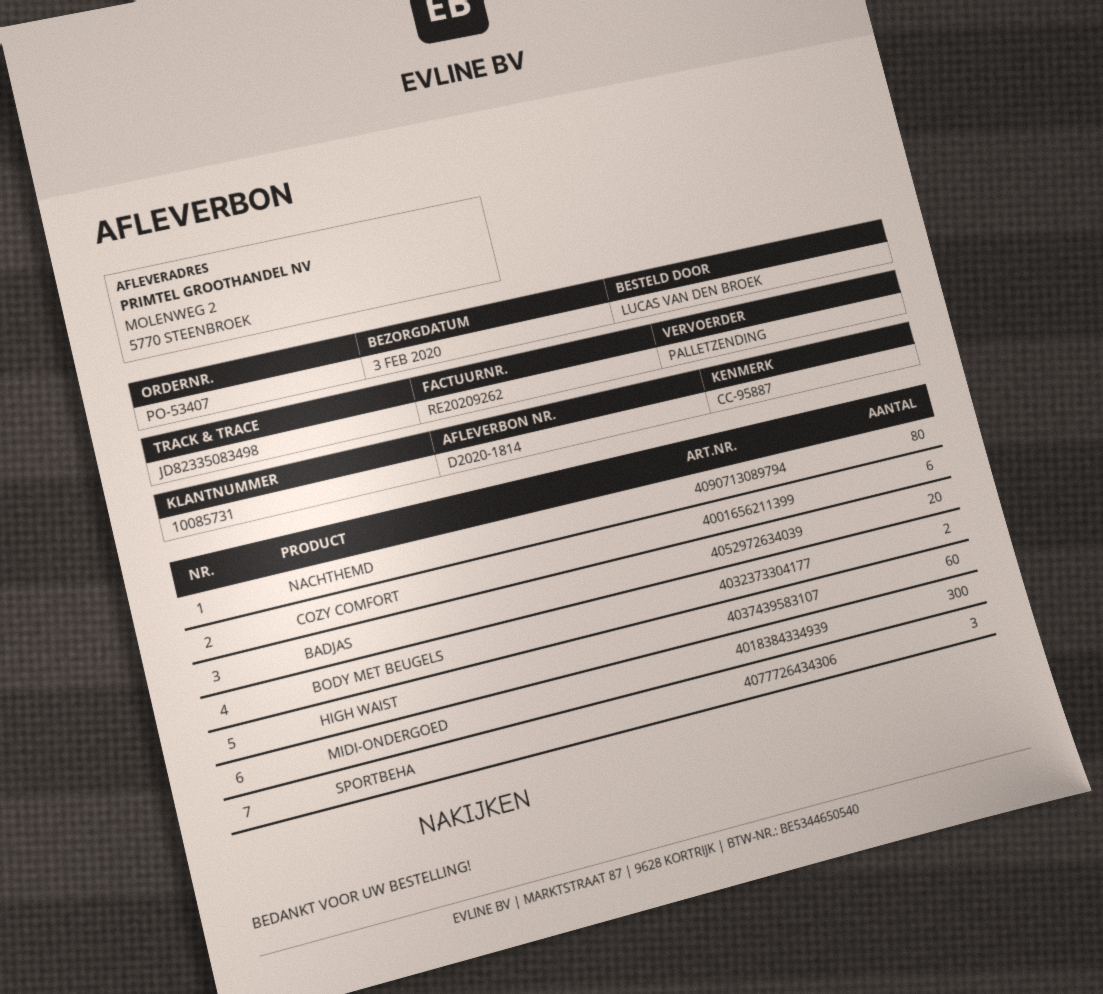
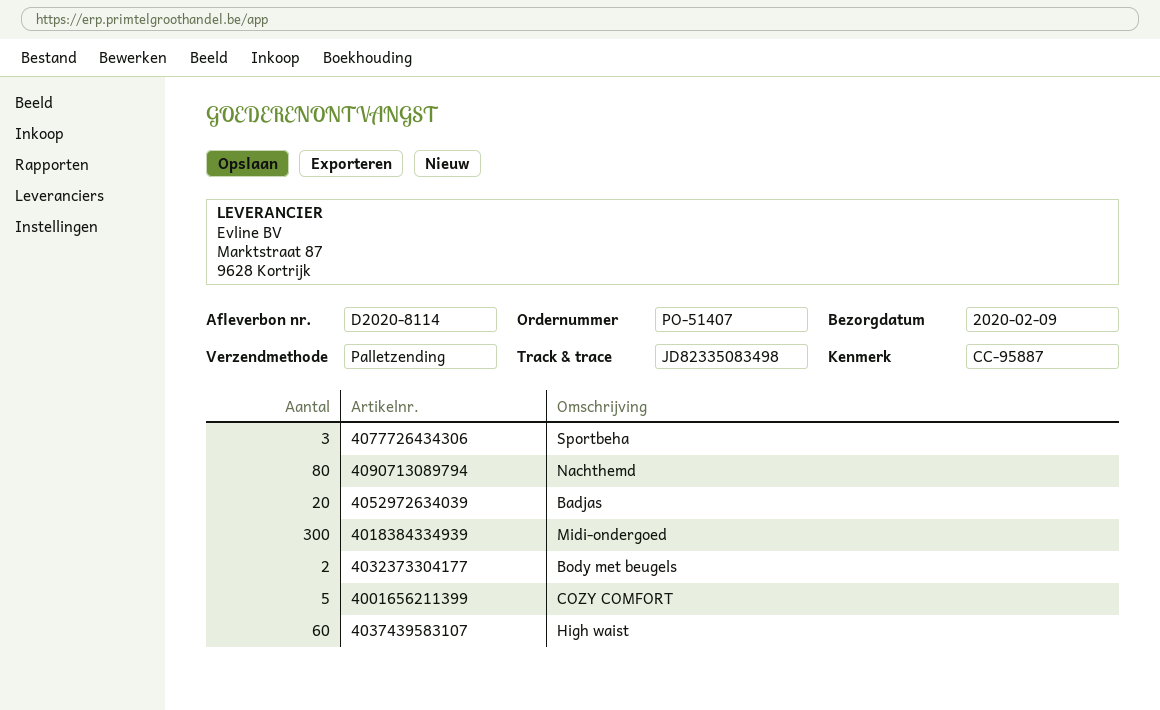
order number: PO-53407 -> PO-51407
delivery note number: D2020-1814 -> D2020-8114
delivery date: 2020-02-03 -> 2020-02-09
COZY COMFORT: 6 -> 5

